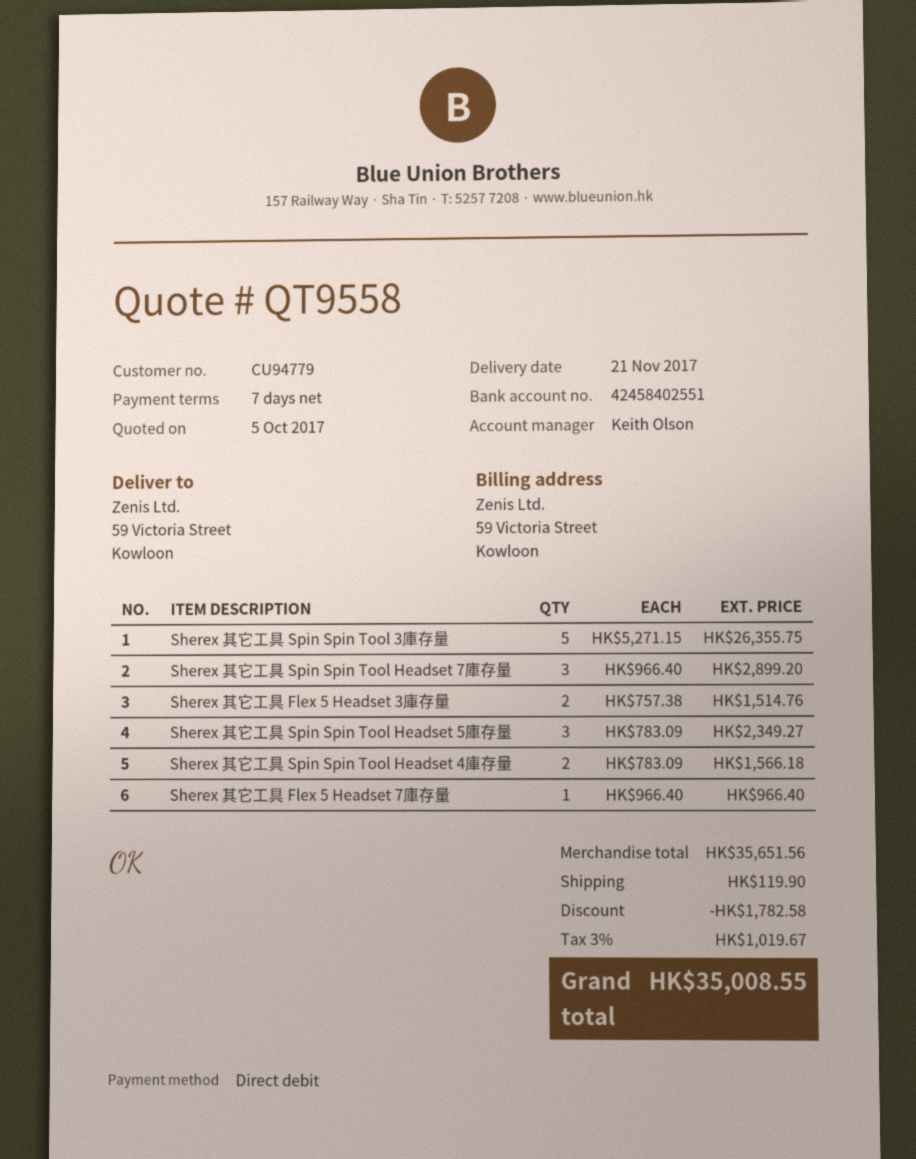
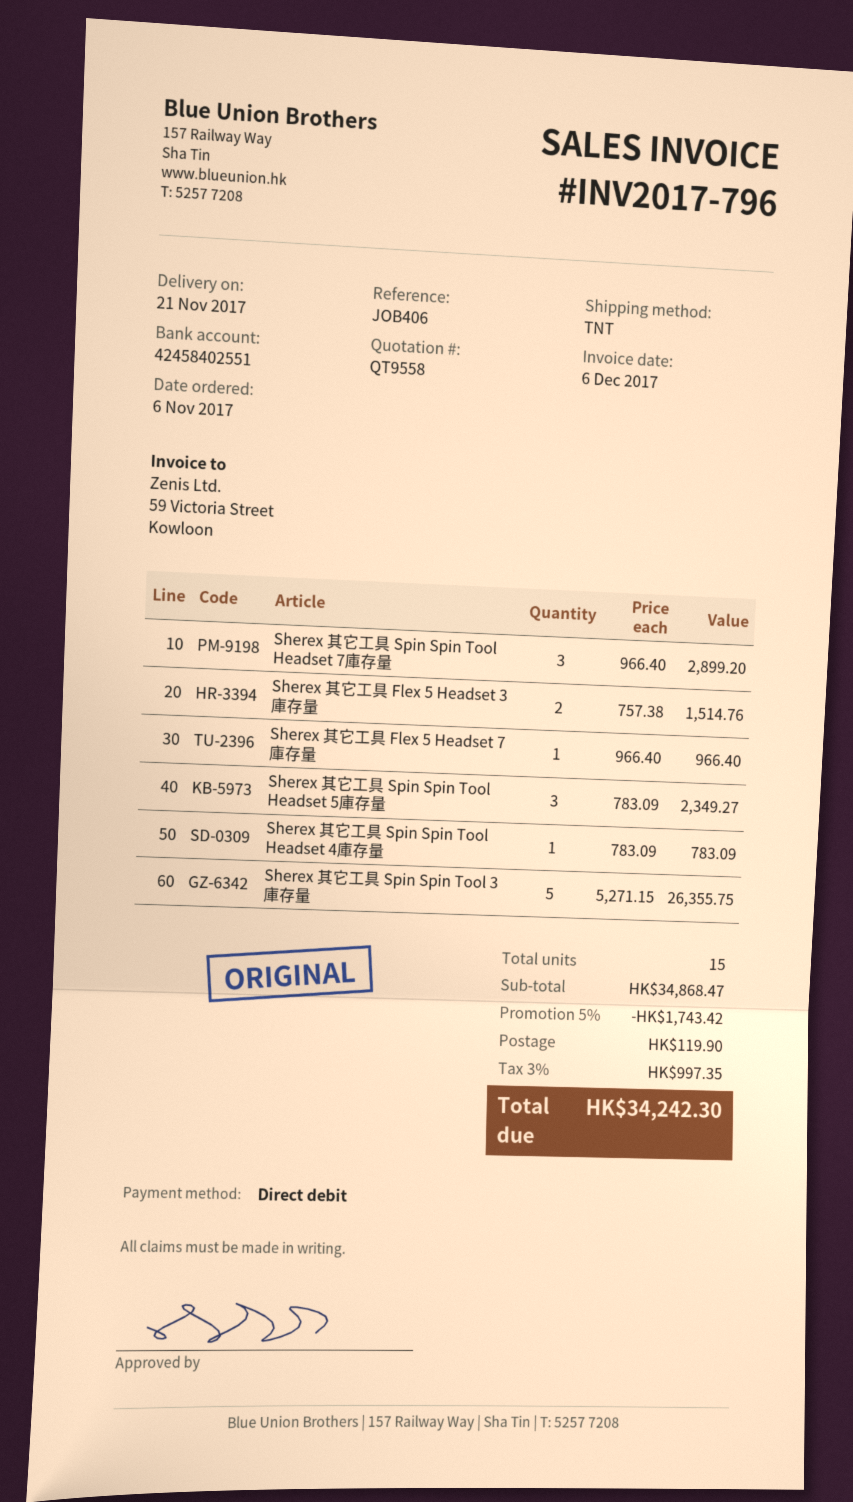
Sherex 其它工具 Spin Spin Tool Headset 4庫存量: 2 x 783.09 = 1566.18 -> 1 x 783.09 = 783.09
subtotal: 35651.56 -> 34868.47
discount: 1782.58 -> 1743.42
tax: 3% = 1019.67 -> 3% = 997.35
total: 35008.55 -> 34242.30

